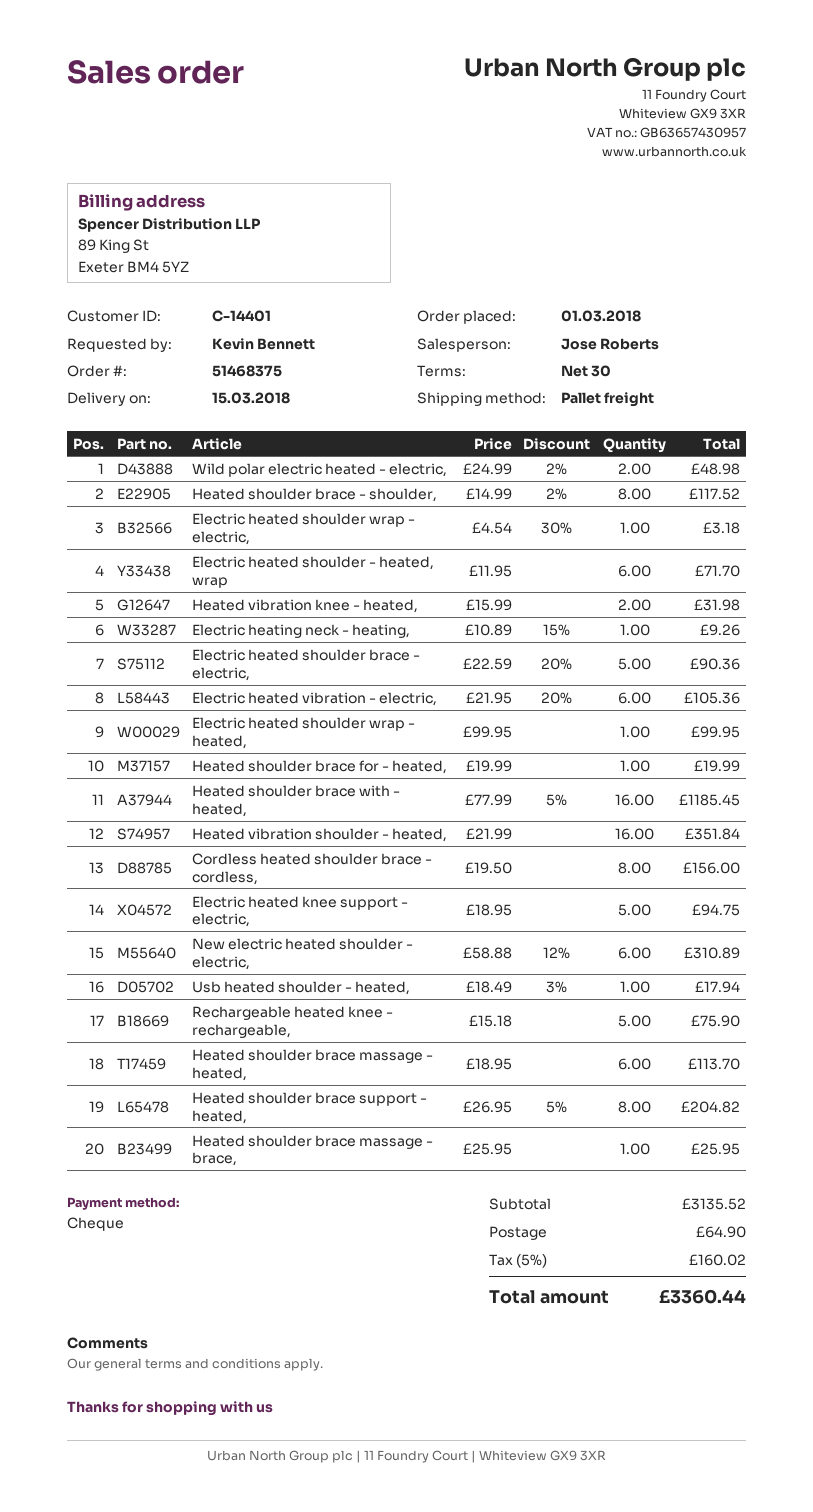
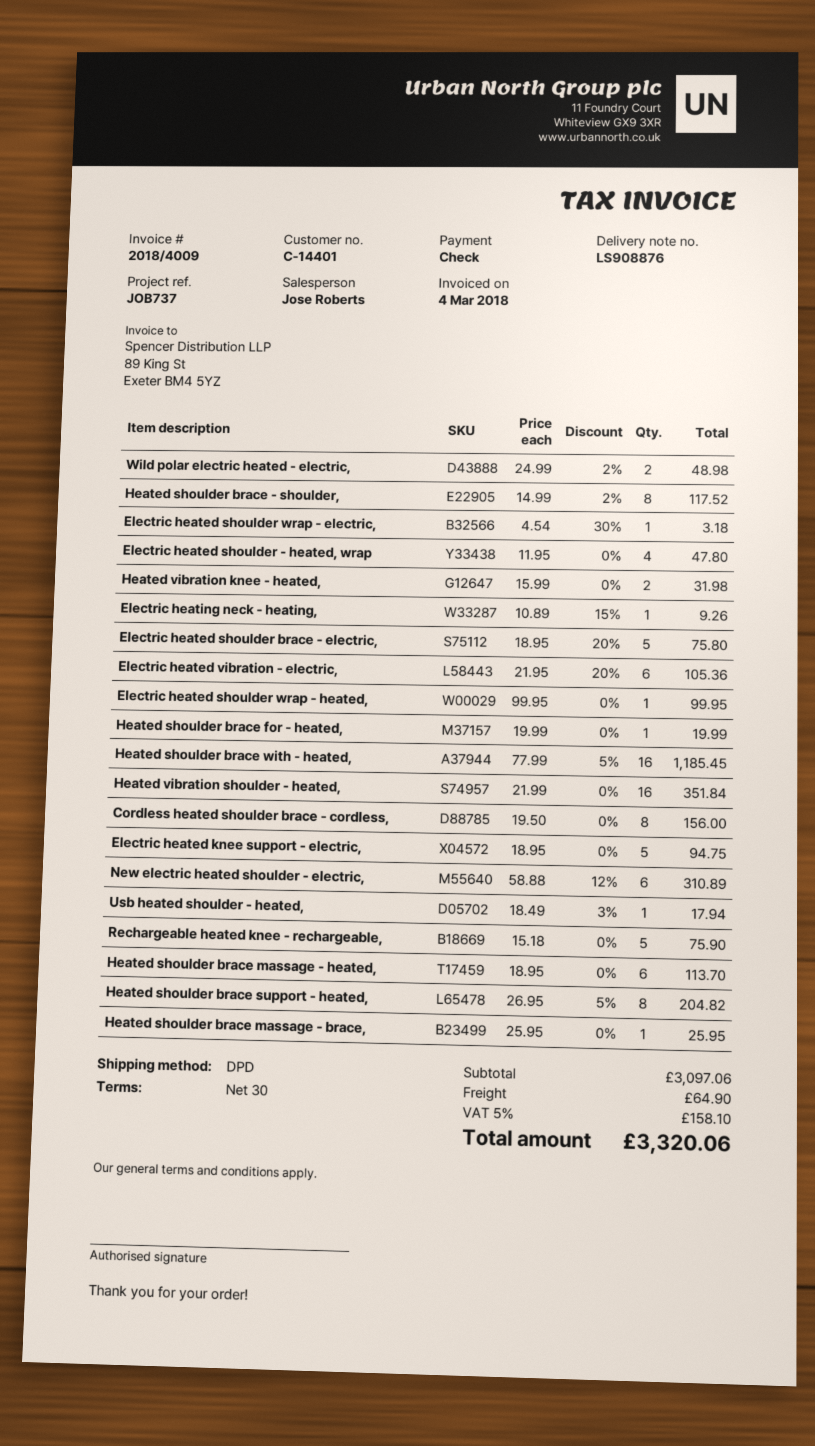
shipping method: pallet freight -> DPD
Electric heated shoulder - heated, wrap: 6 x 11.95 = 71.70 -> 4 x 11.95 = 47.80
Electric heated shoulder brace - electric,: 5 x 22.59 - 20% = 90.36 -> 5 x 18.95 - 20% = 75.80
subtotal: 3135.52 -> 3097.06
tax: 5% = 160.02 -> 5% = 158.10
total: 3360.44 -> 3320.06

